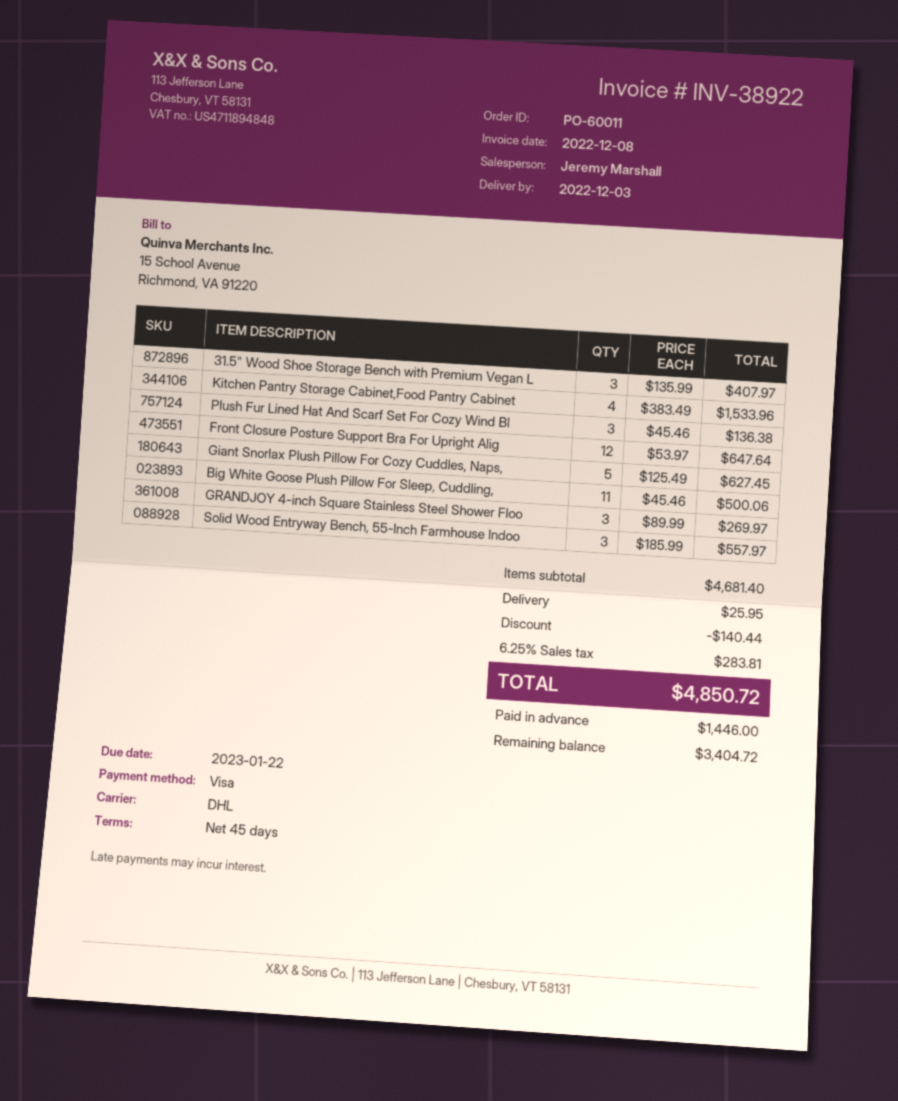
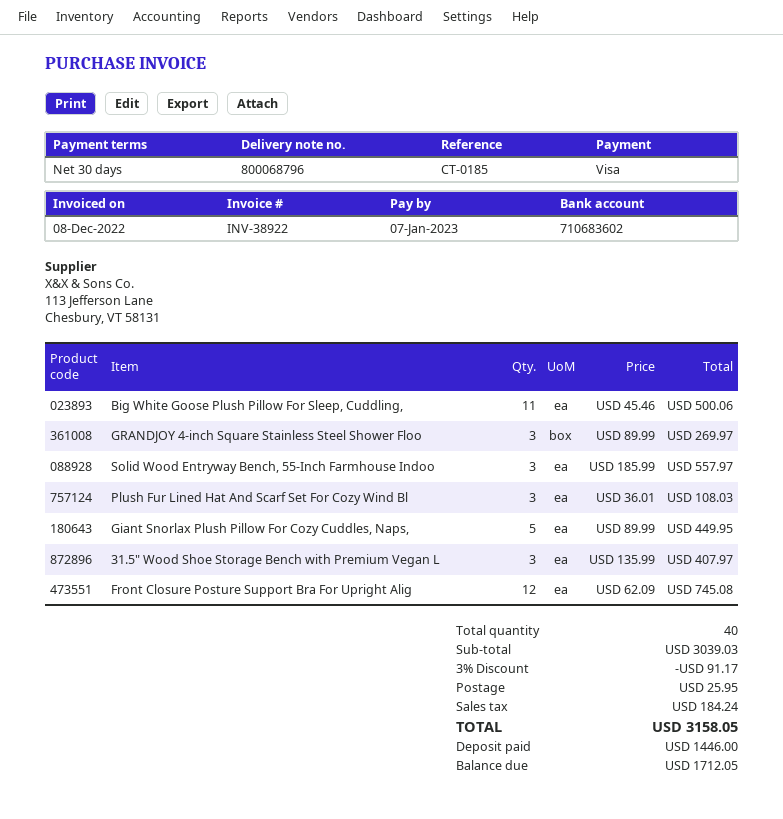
payment terms: 45 days -> 30 days
due date: 2023-01-22 -> 2023-01-07
Kitchen Pantry Storage Cabinet,Food Pantry Cabinet: 4 x 383.49 = 1533.96 -> none
Plush Fur Lined Hat And Scarf Set For Cozy Wind Bl: 3 x 45.46 = 136.38 -> 3 x 36.01 = 108.03
Front Closure Posture Support Bra For Upright Alig: 12 x 53.97 = 647.64 -> 12 x 62.09 = 745.08
Giant Snorlax Plush Pillow For Cozy Cuddles, Naps,: 5 x 125.49 = 627.45 -> 5 x 89.99 = 449.95
subtotal: 4681.40 -> 3039.03
discount: 140.44 -> 91.17
tax: 283.81 -> 184.24
total: 4850.72 -> 3158.05
balance: 3404.72 -> 1712.05

